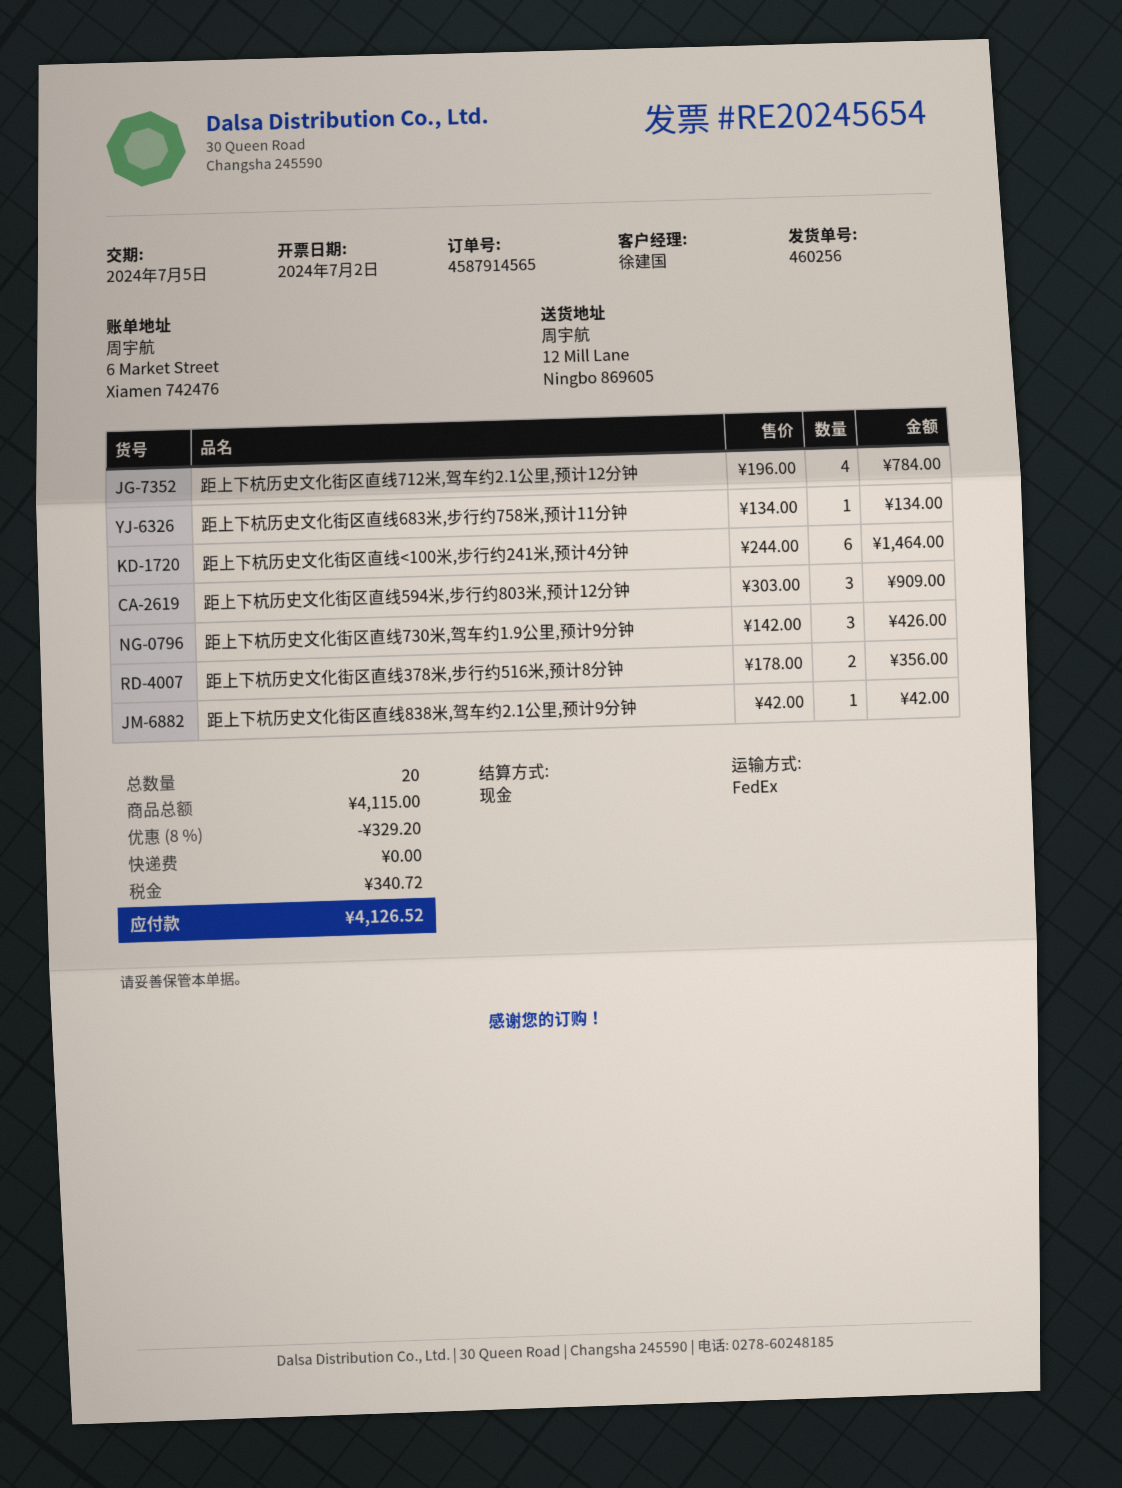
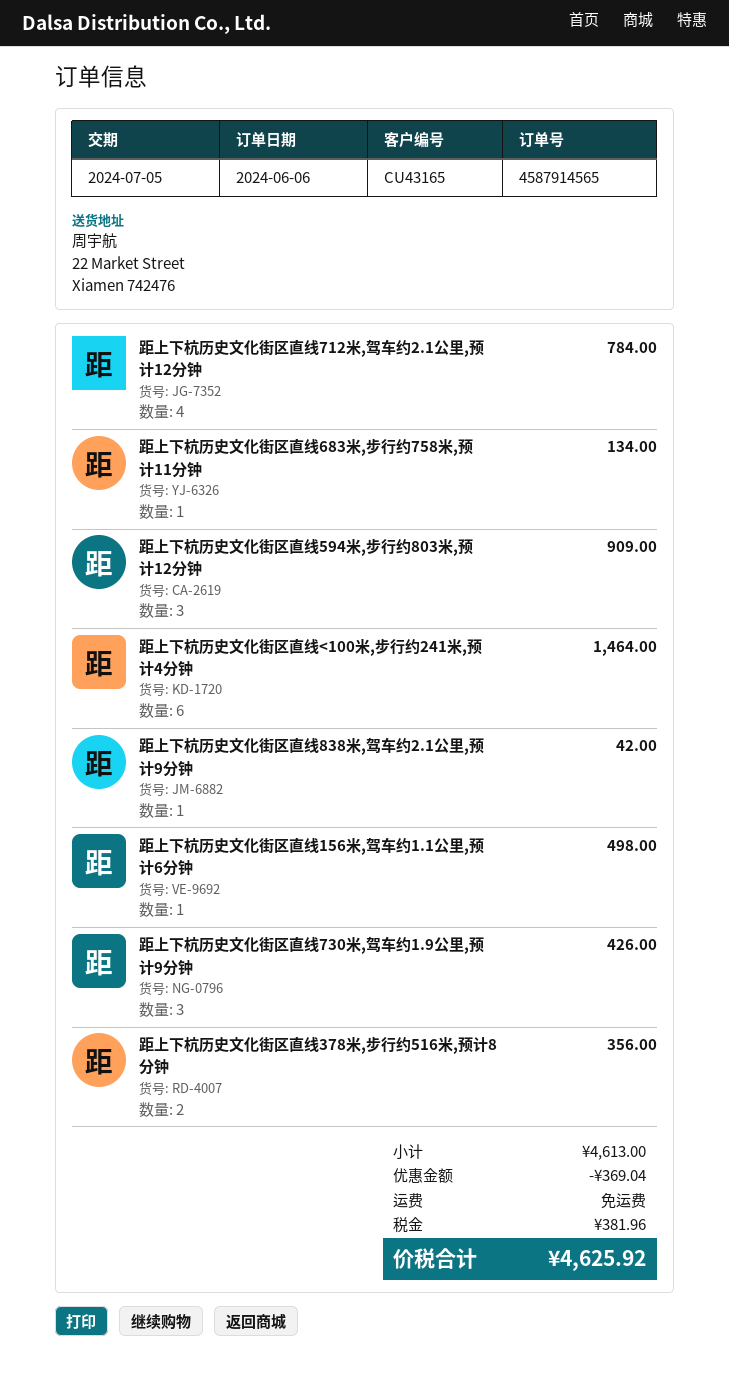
ship to: 12 Mill Lane, Ningbo 869605 -> 22 Market Street, Xiamen 742476
距上下杭历史文化街区直线156米,驾车约1.1公里,预计6分钟: none -> 1 for 498.00
subtotal: 4115.00 -> 4613.00
discount: 329.20 -> 369.04
tax: 340.72 -> 381.96
total: 4126.52 -> 4625.92

